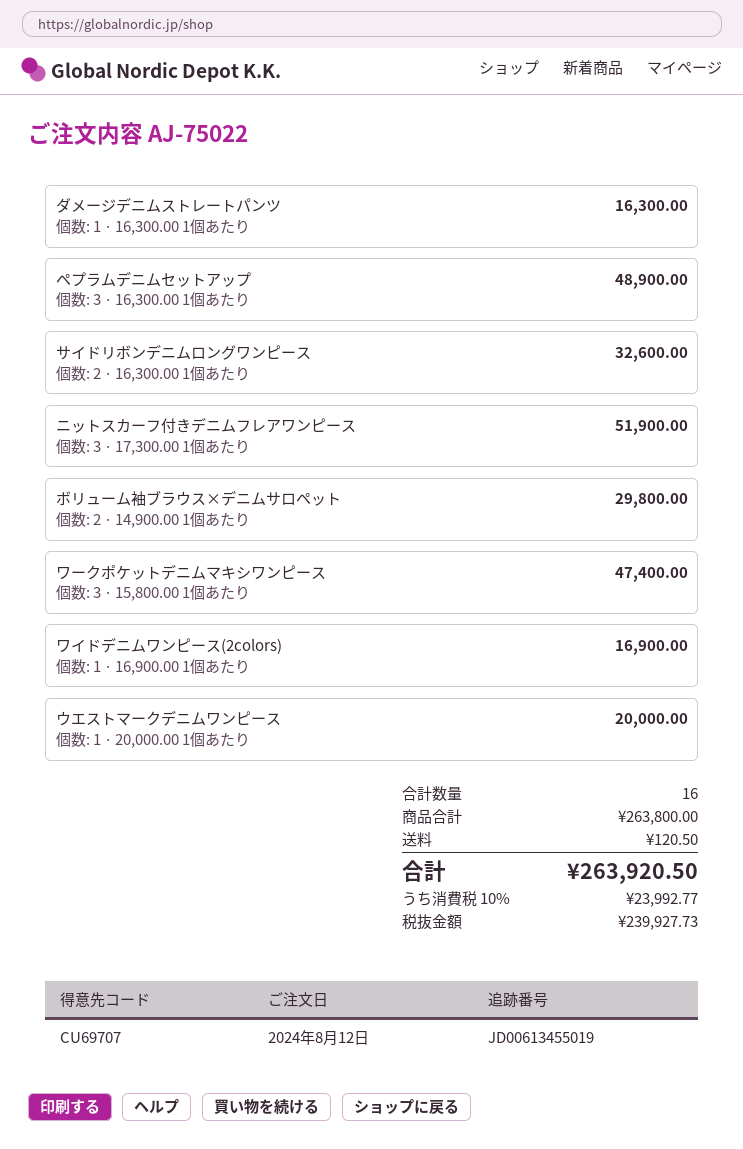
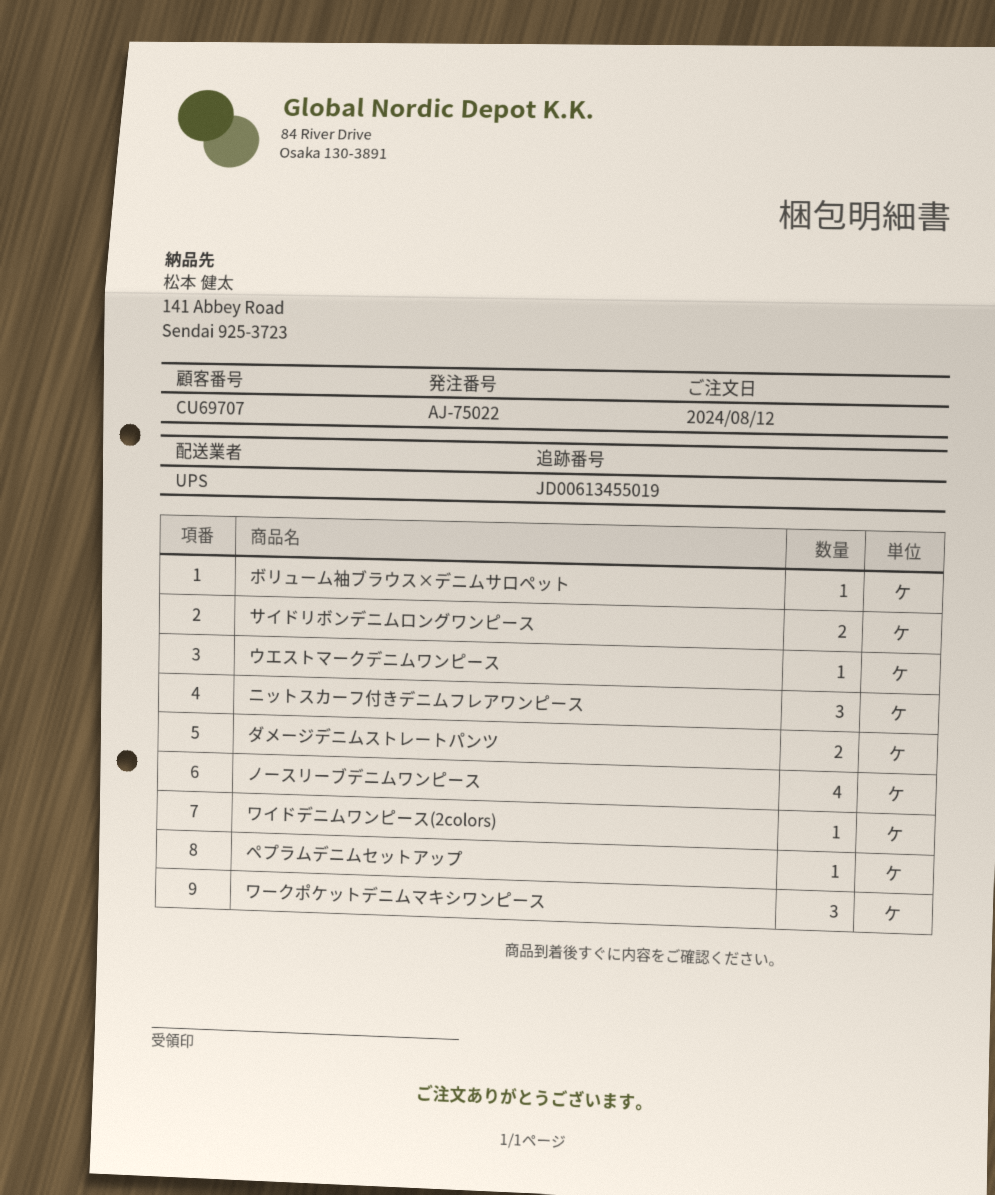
ダメージデニムストレートパンツ: 1 -> 2
ペプラムデニムセットアップ: 3 -> 1
ボリューム袖ブラウス×デニムサロペット: 2 -> 1
ノースリーブデニムワンピース: none -> 4

